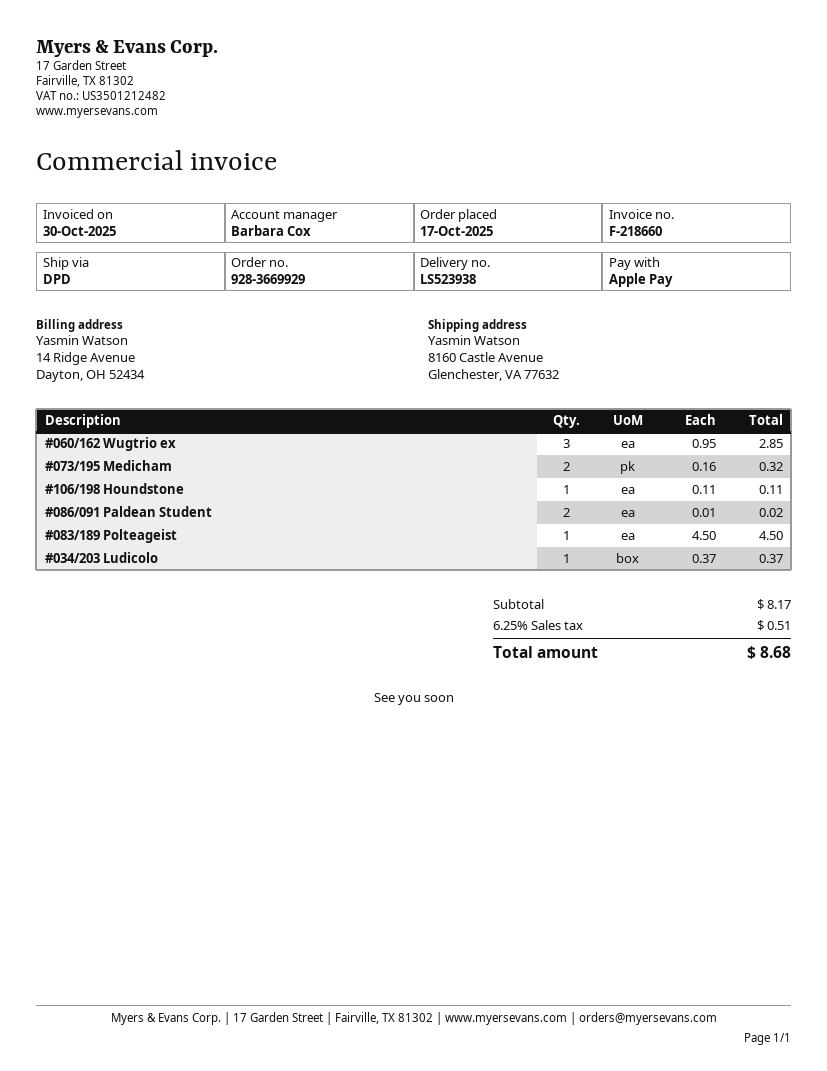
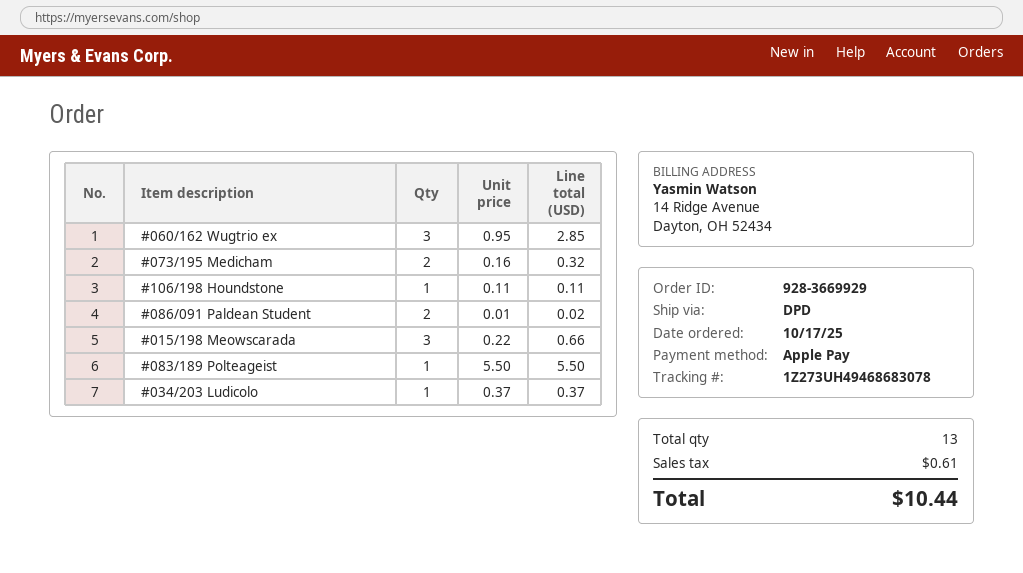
#083/189 Polteageist: 1 x 4.50 = 4.50 -> 1 x 5.50 = 5.50
#015/198 Meowscarada: none -> 3 x 0.22 = 0.66
tax: 0.51 -> 0.61
total: 8.68 -> 10.44

